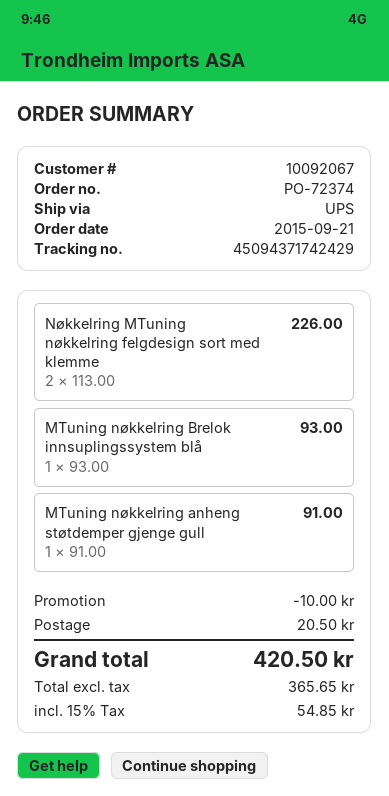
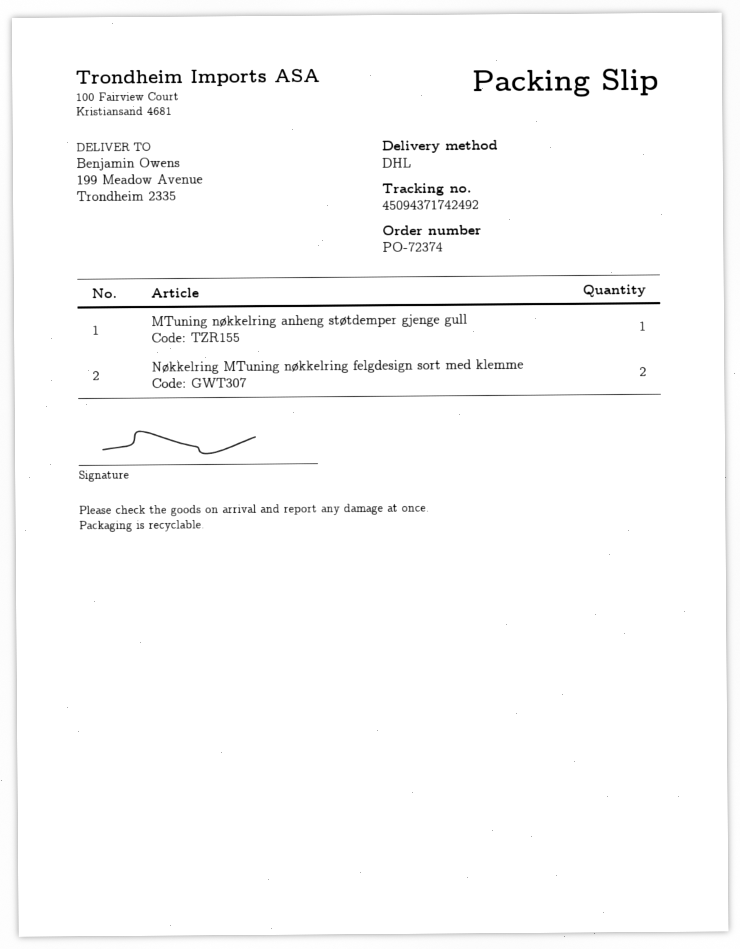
shipping method: UPS -> DHL
tracking number: 45094371742429 -> 45094371742492
MTuning nøkkelring Brelok innsuplingssystem blå: 1 -> none

